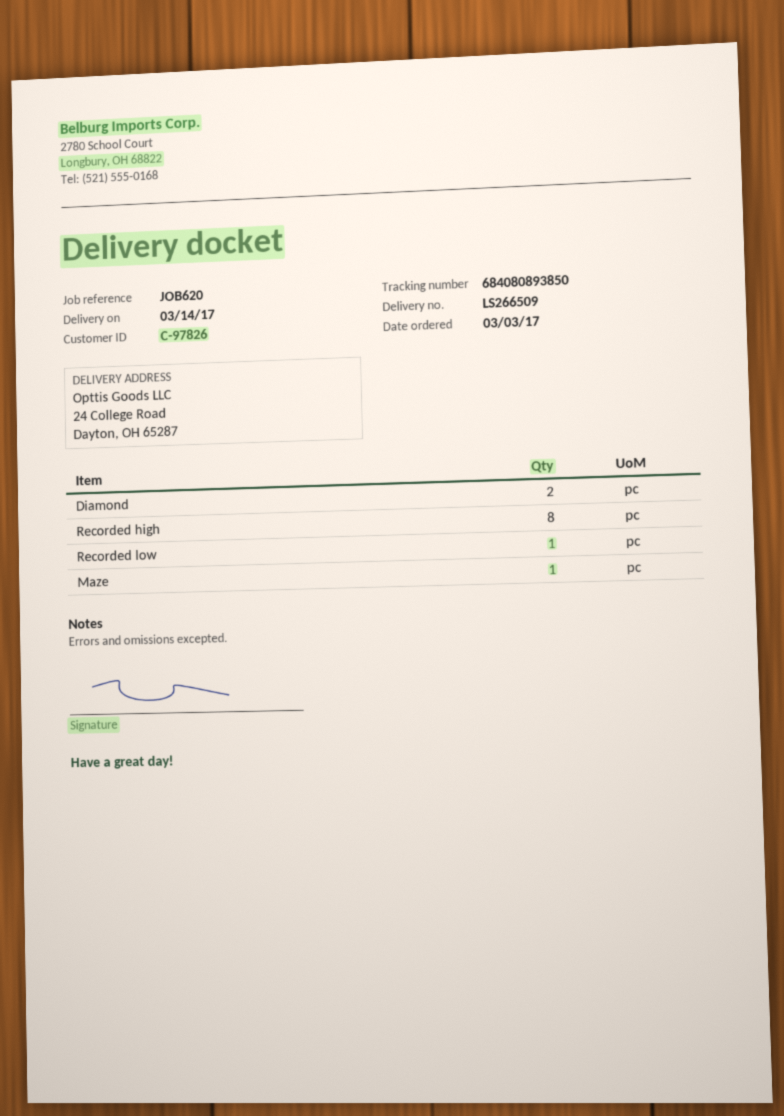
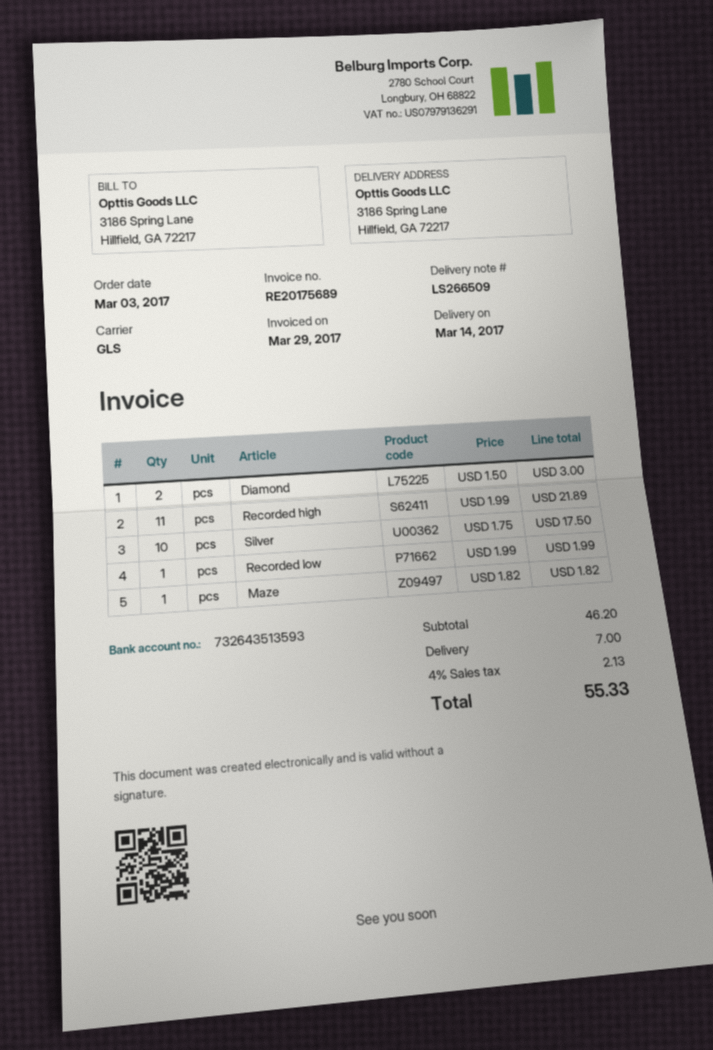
ship to: 24 College Road, Dayton, OH 65287 -> 3186 Spring Lane, Hillfield, GA 72217
Recorded high: 8 -> 11
Silver: none -> 10

